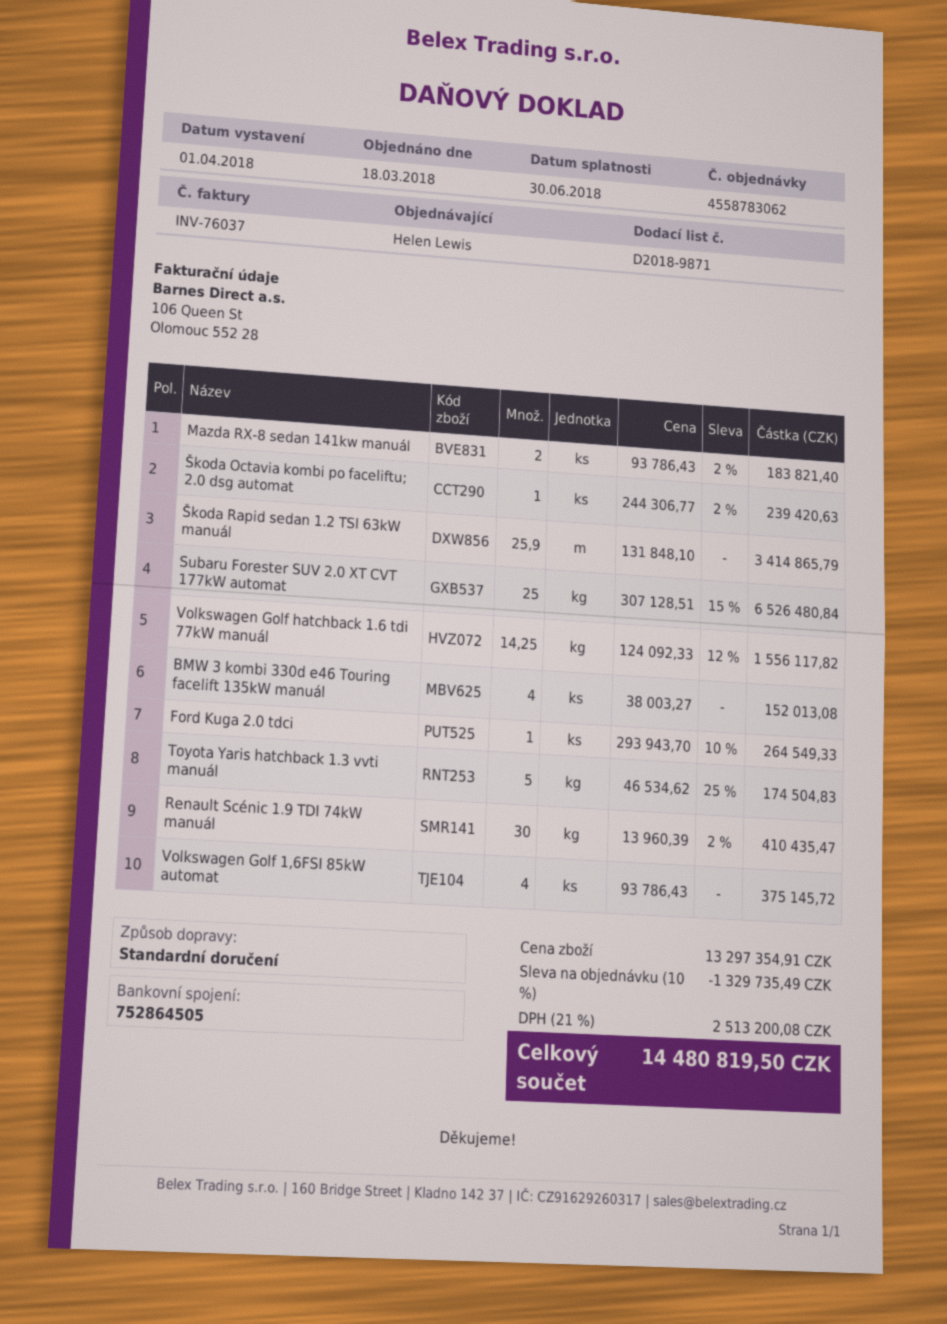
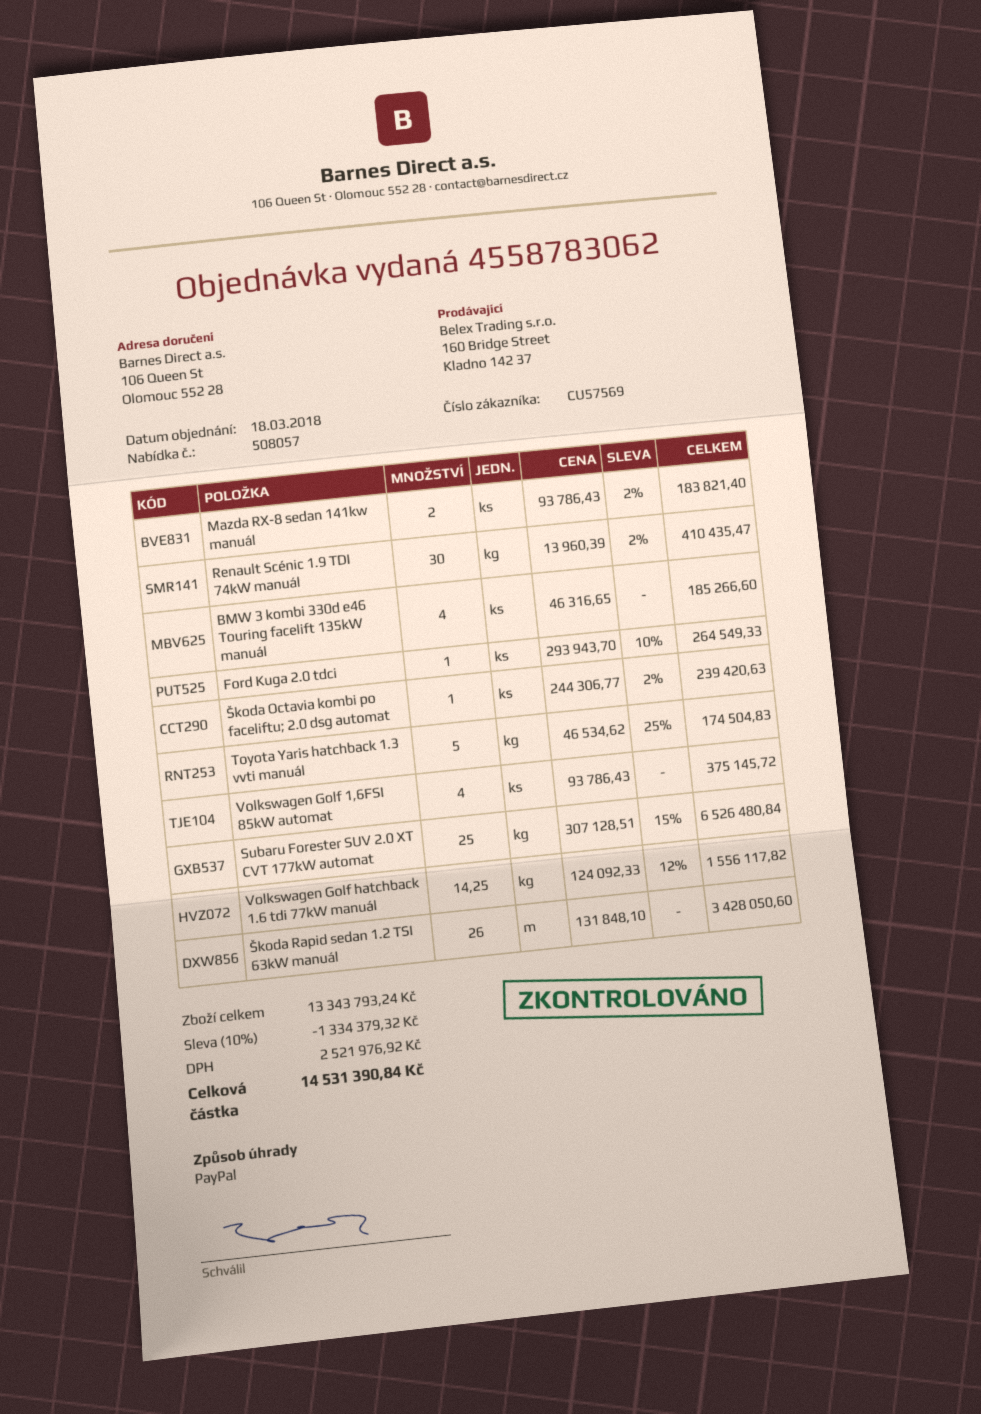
Škoda Rapid sedan 1.2 TSI 63kW manuál: 25.9 x 131848.10 = 3414865.79 -> 26 x 131848.10 = 3428050.60
BMW 3 kombi 330d e46 Touring facelift 135kW manuál: 4 x 38003.27 = 152013.08 -> 4 x 46316.65 = 185266.60
subtotal: 13297354.91 -> 13343793.24
discount: 10% = 1329735.49 -> 10% = 1334379.32
tax: 2513200.08 -> 2521976.92
total: 14480819.50 -> 14531390.84

